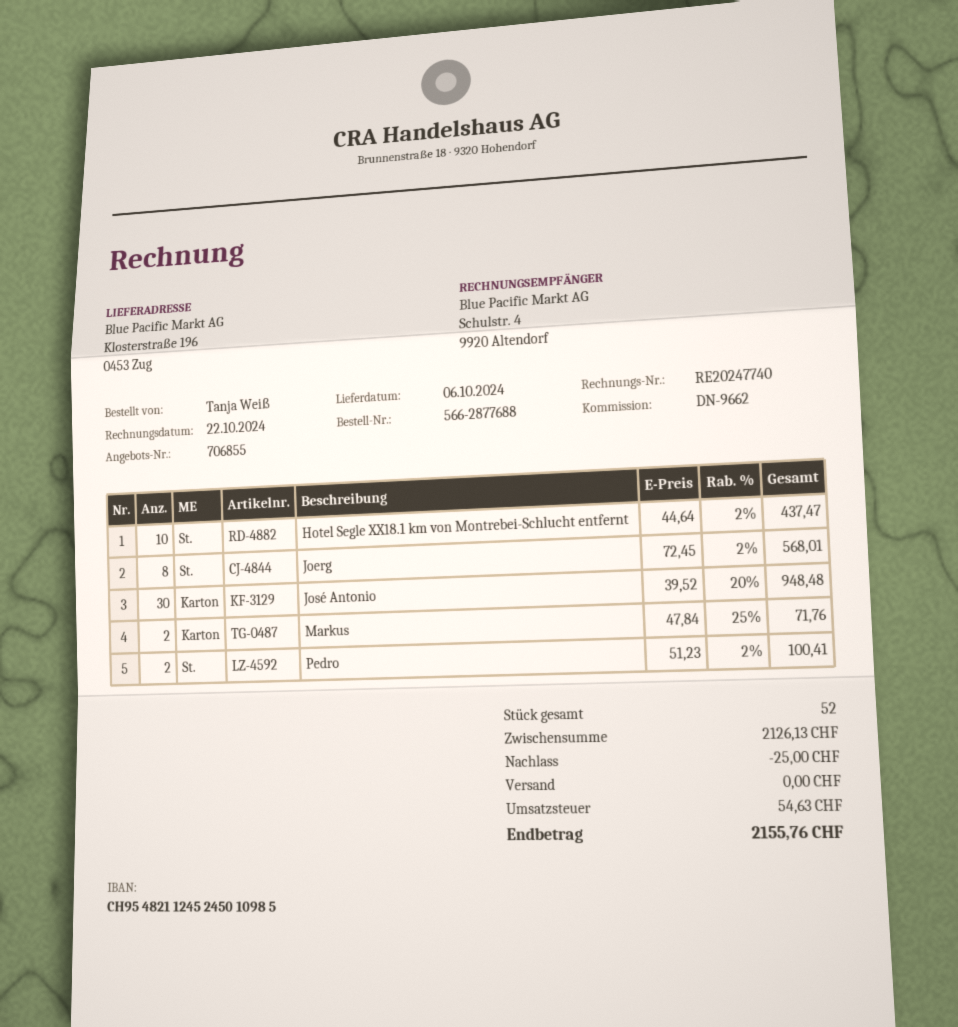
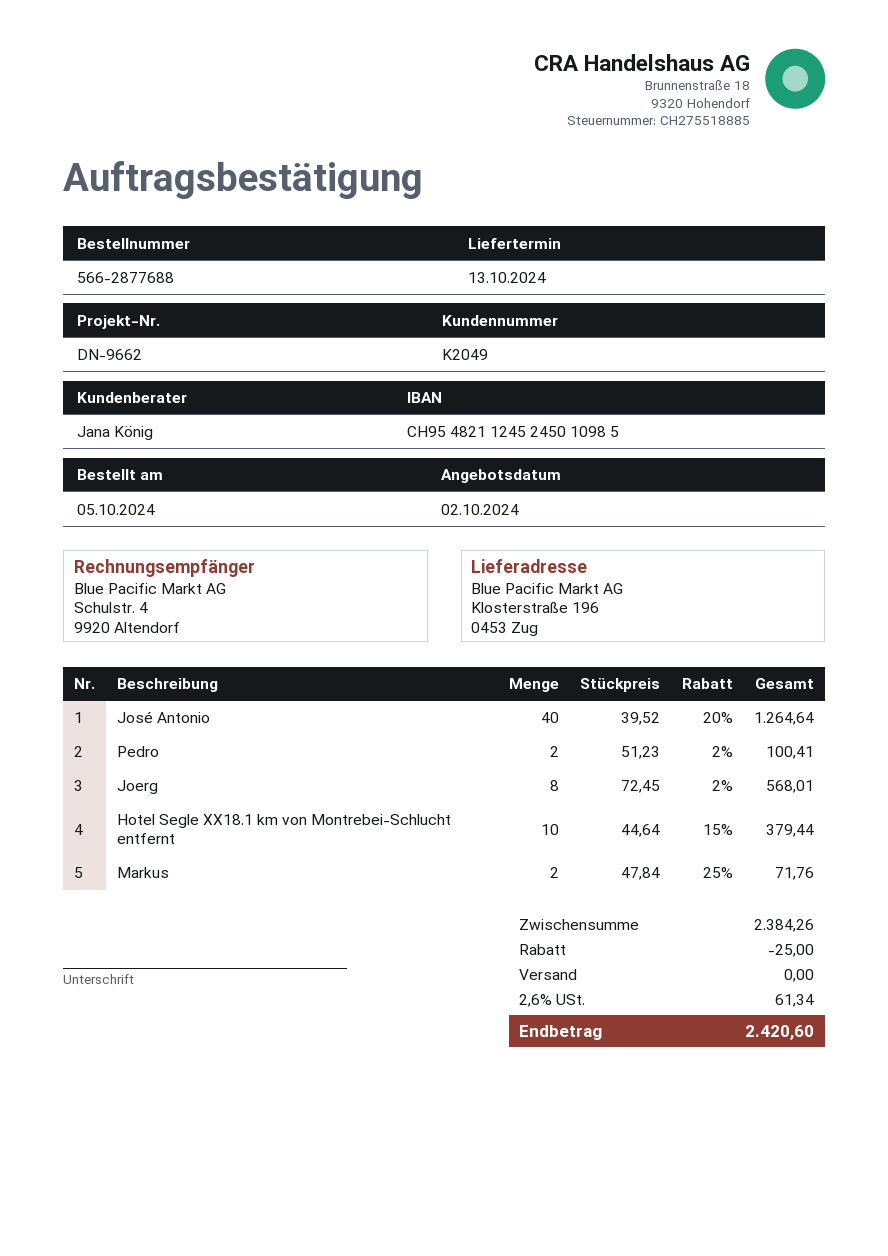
delivery date: 2024-10-06 -> 2024-10-13
Hotel Segle XX18.1 km von Montrebei-Schlucht entfernt: 10 x 44.64 - 2% = 437.47 -> 10 x 44.64 - 15% = 379.44
José Antonio: 30 x 39.52 - 20% = 948.48 -> 40 x 39.52 - 20% = 1264.64
subtotal: 2126.13 -> 2384.26
tax: 54.63 -> 61.34
total: 2155.76 -> 2420.60

